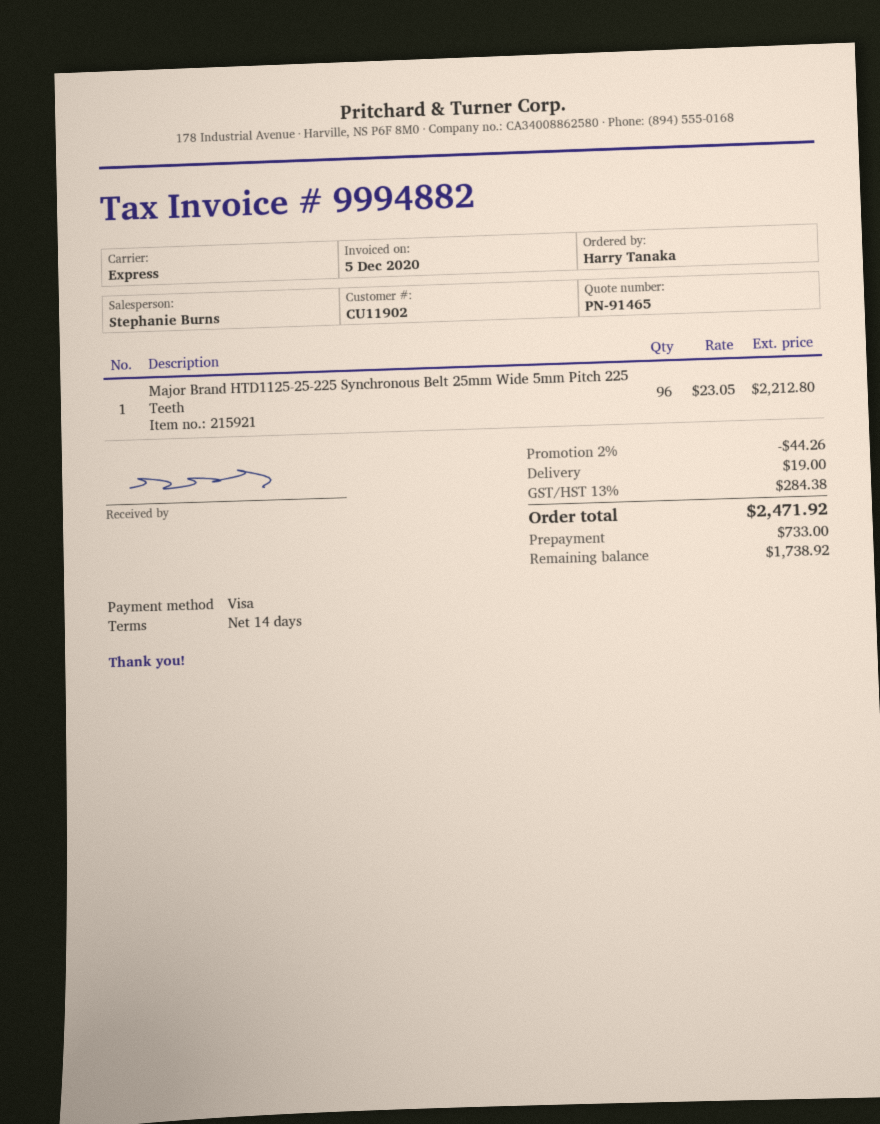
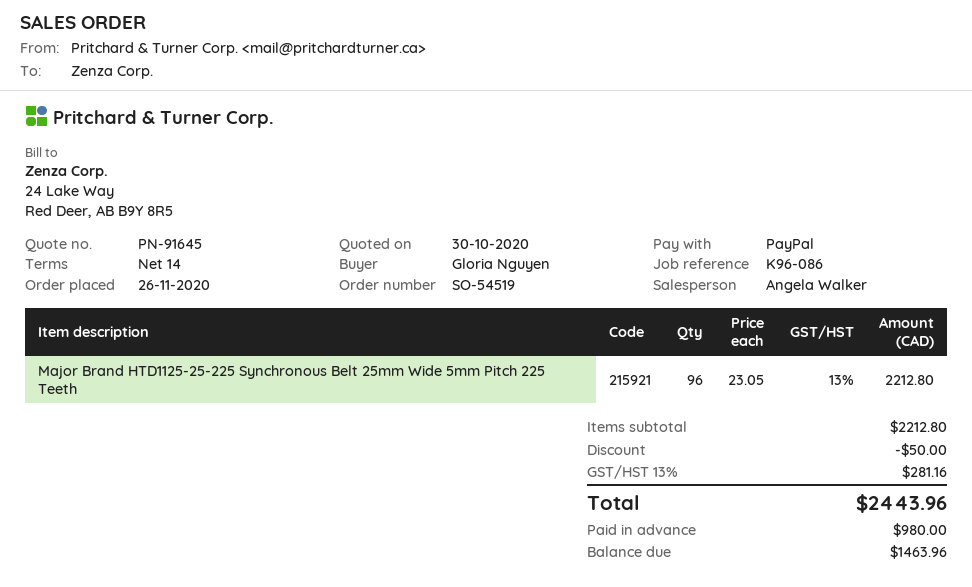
quote number: PN-91465 -> PN-91645
ordered by: Harry Tanaka -> Gloria Nguyen
sales rep: Stephanie Burns -> Angela Walker
payment method: Visa -> PayPal
discount: 44.26 -> 50.00
shipping: 19.00 -> none
tax: 13% = 284.38 -> 13% = 281.16
total: 2471.92 -> 2443.96
deposit: 733.00 -> 980.00
balance: 1738.92 -> 1463.96

